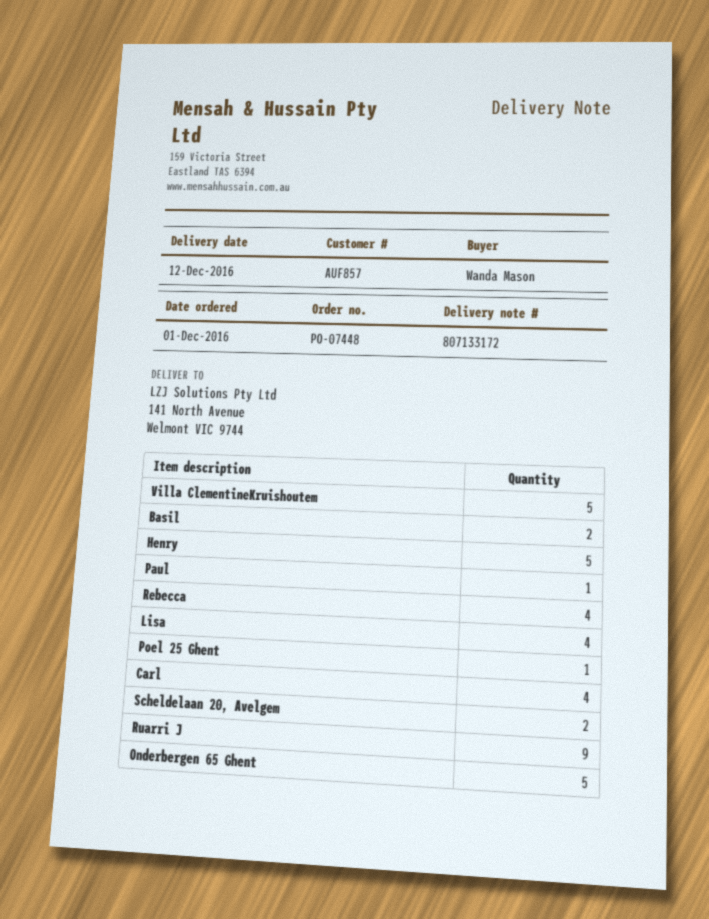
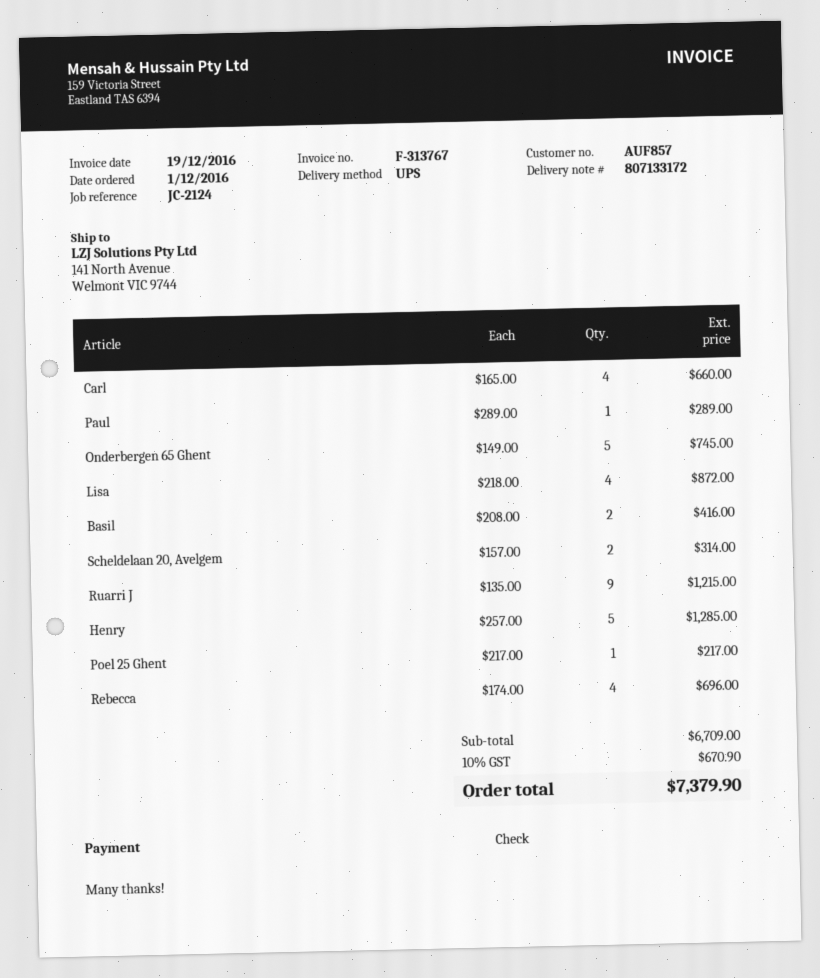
Villa ClementineKruishoutem: 5 -> none

